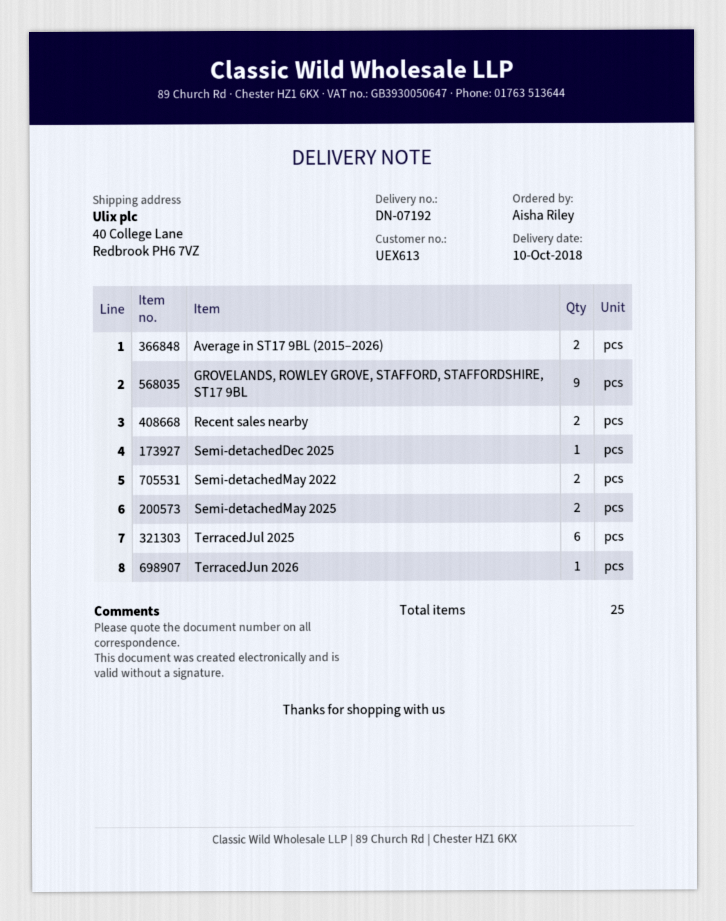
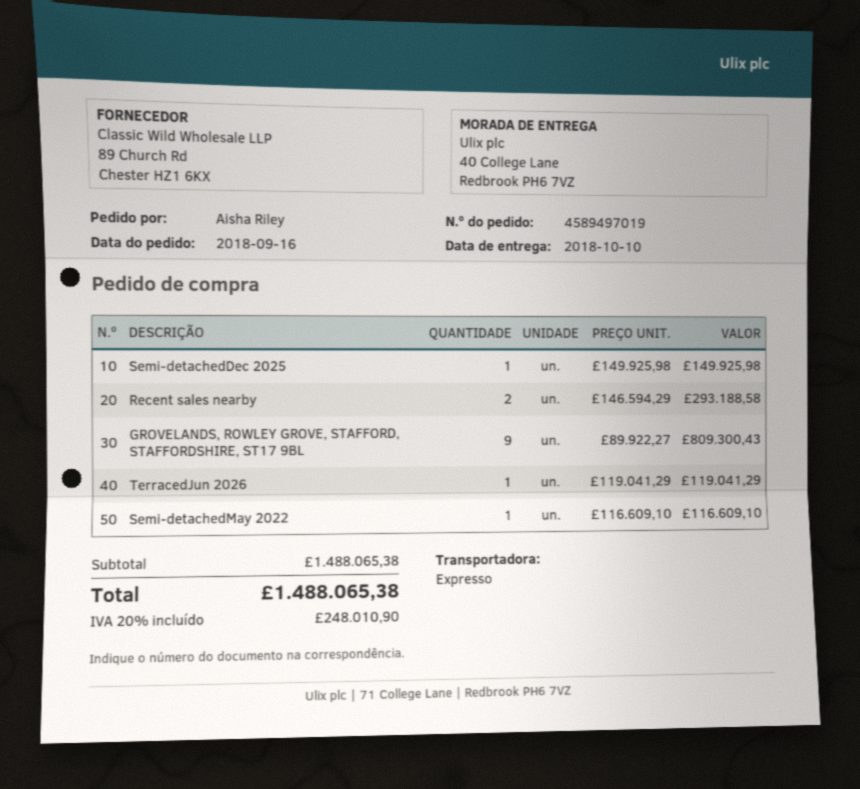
Average in ST17 9BL (2015–2026): 2 -> none
Semi-detachedMay 2022: 2 -> 1
Semi-detachedMay 2025: 2 -> none
TerracedJul 2025: 6 -> none

